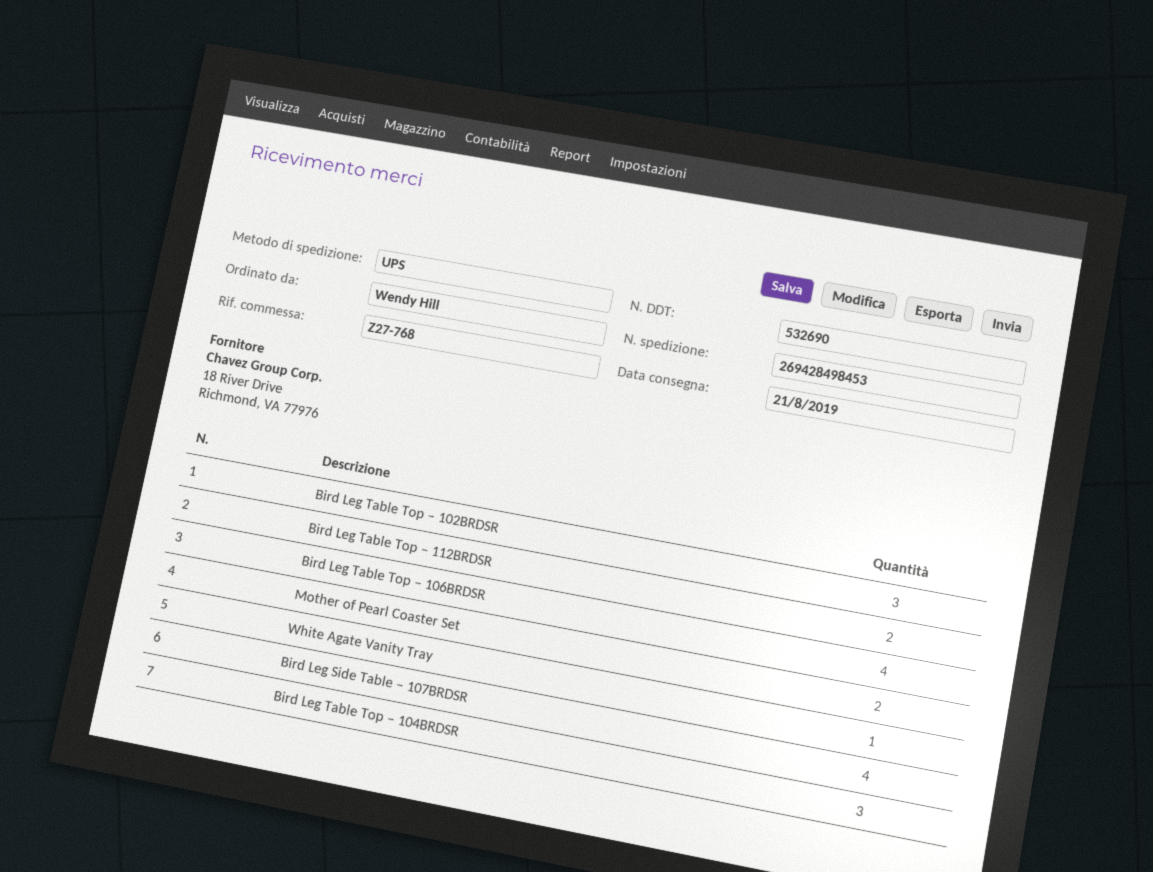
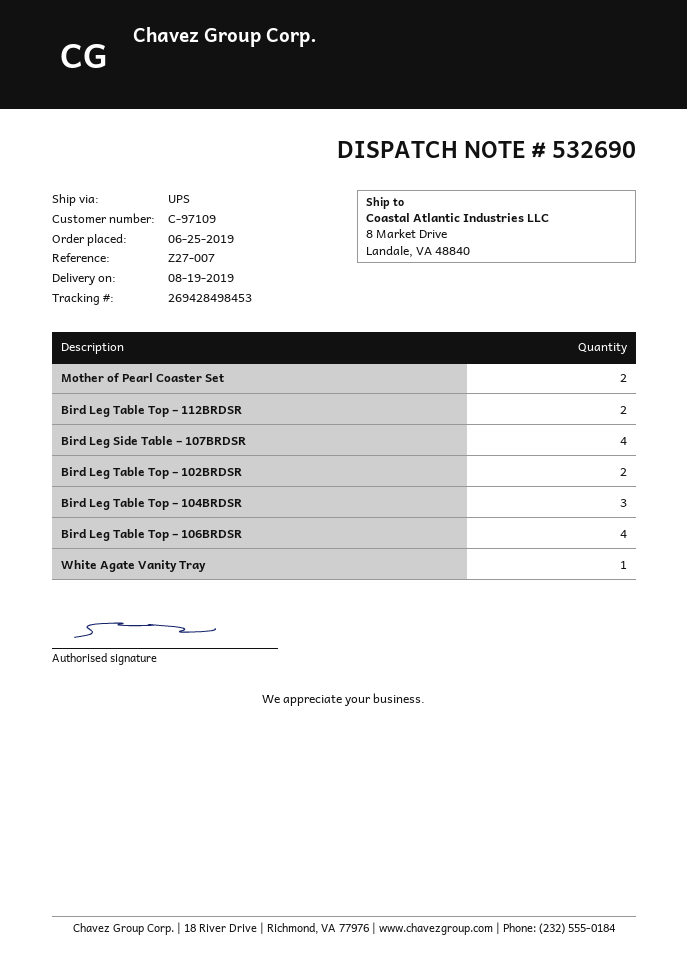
delivery date: 2019-08-21 -> 2019-08-19
reference: Z27-768 -> Z27-007
Bird Leg Table Top – 102BRDSR: 3 -> 2

